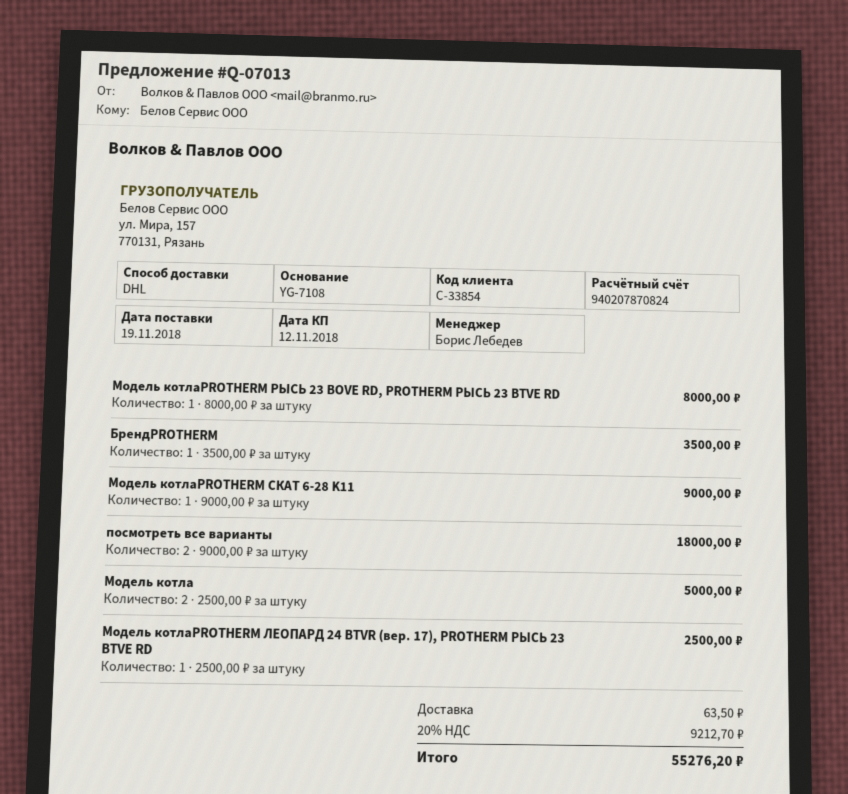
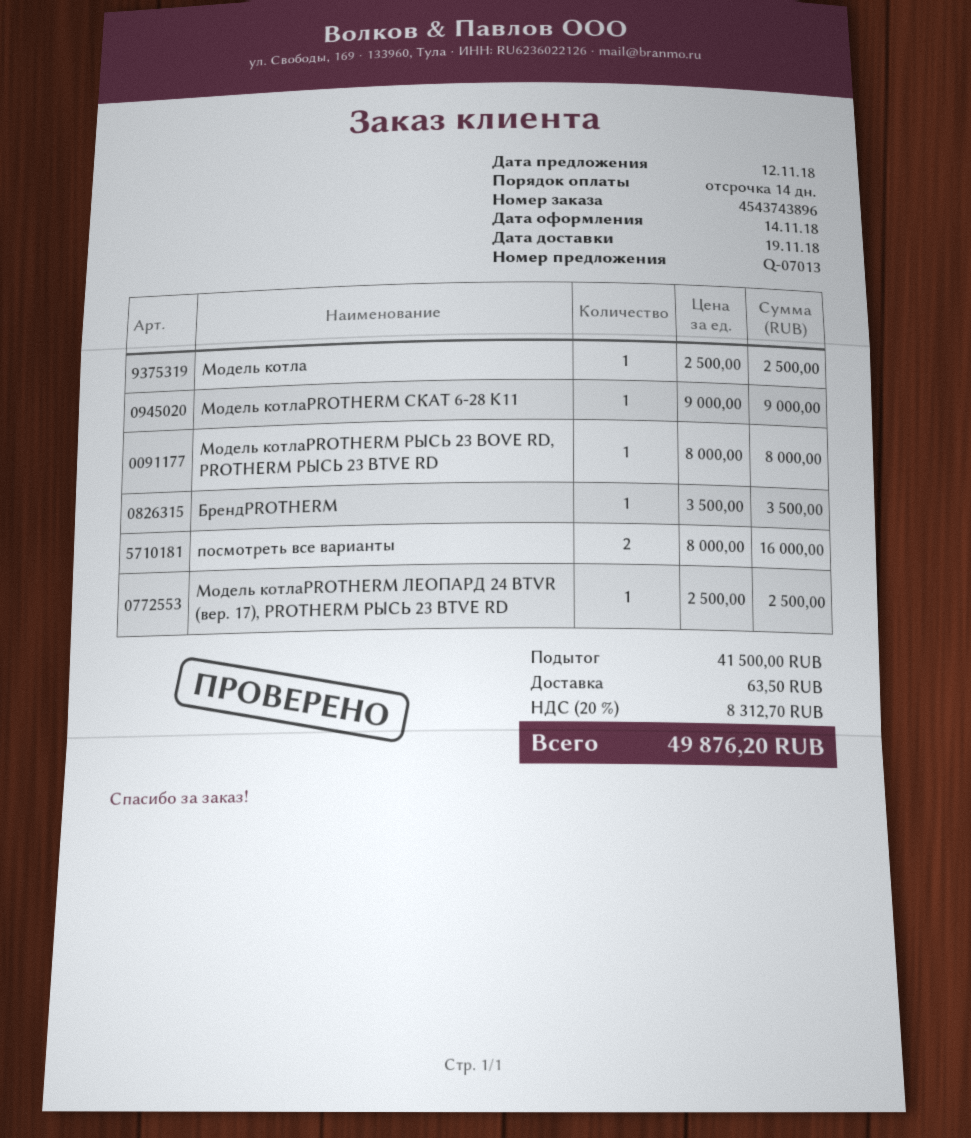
посмотреть все варианты: 2 x 9000.00 = 18000.00 -> 2 x 8000.00 = 16000.00
Модель котла: 2 x 2500.00 = 5000.00 -> 1 x 2500.00 = 2500.00
tax: 20% = 9212.70 -> 20% = 8312.70
total: 55276.20 -> 49876.20

